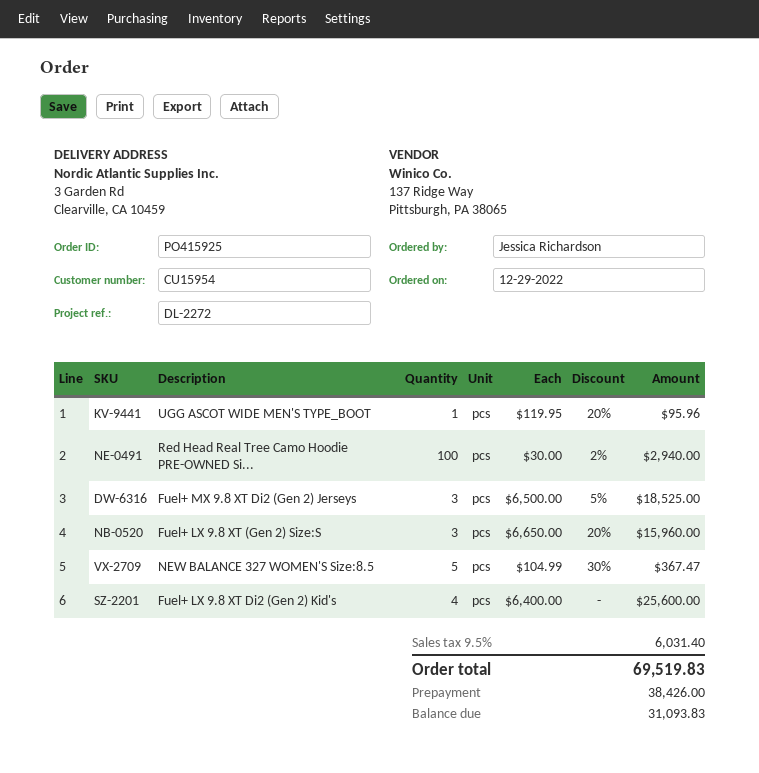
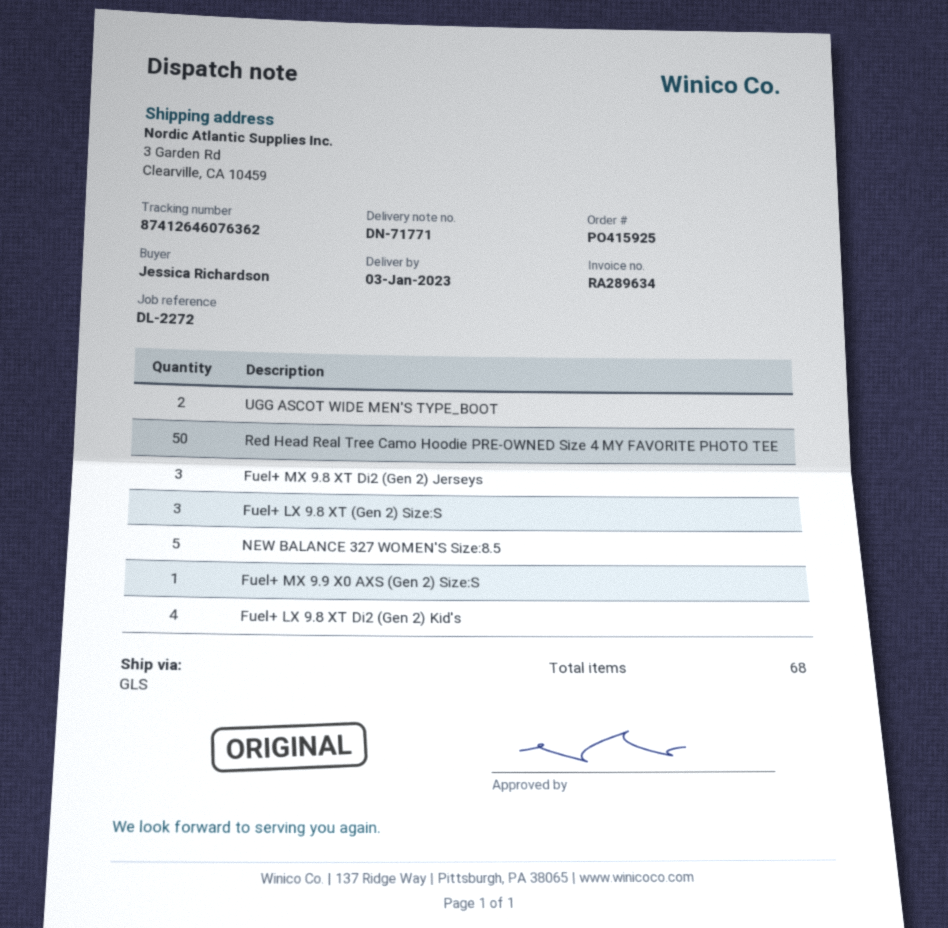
UGG ASCOT WIDE MEN'S TYPE_BOOT: 1 -> 2
Red Head Real Tree Camo Hoodie PRE-OWNED Si...: 100 -> 50
Fuel+ MX 9.9 X0 AXS (Gen 2) Size:S: none -> 1

